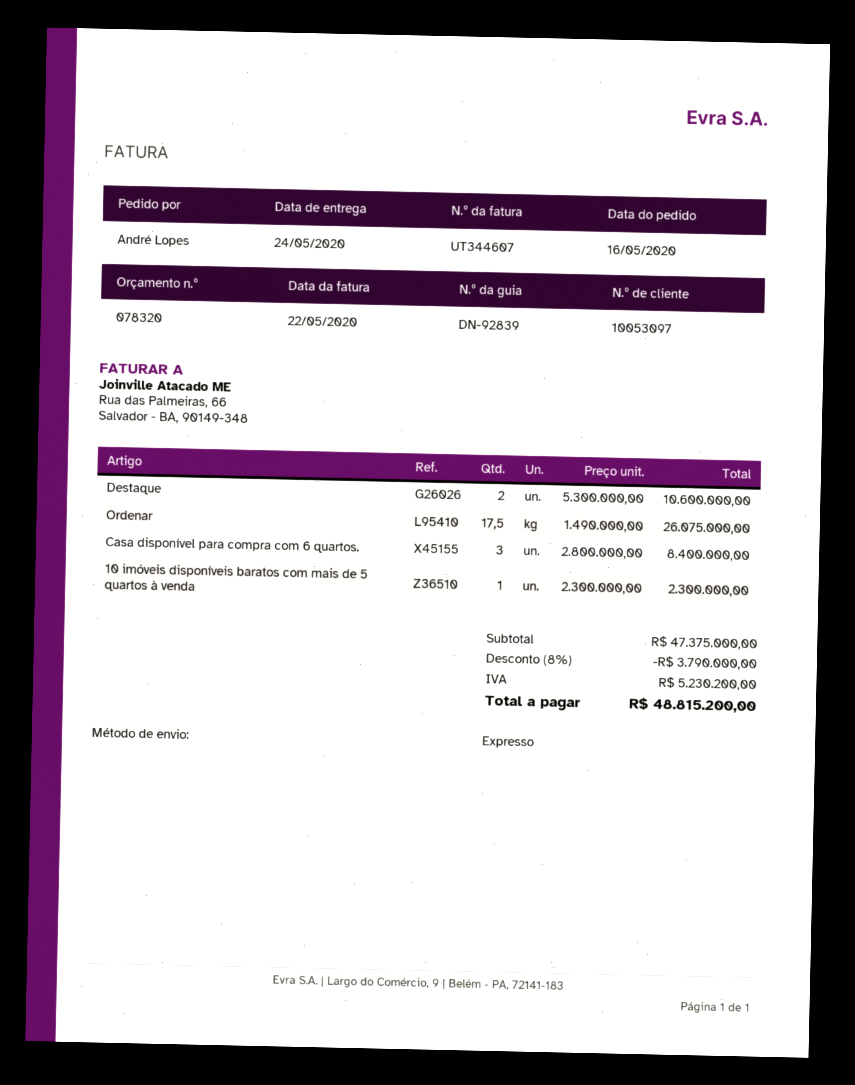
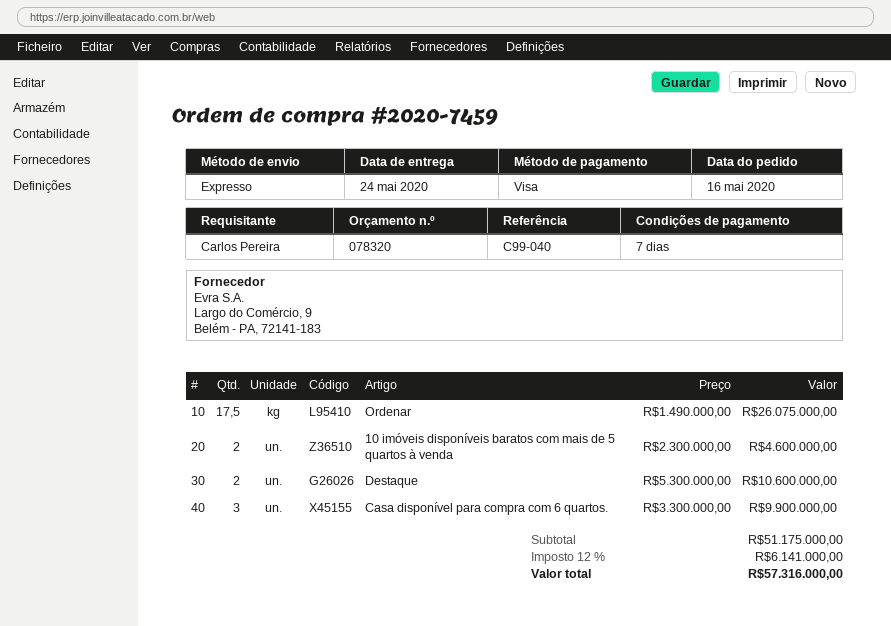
ordered by: André Lopes -> Carlos Pereira
Casa disponível para compra com 6 quartos.: 3 x 2800000.00 = 8400000.00 -> 3 x 3300000.00 = 9900000.00
10 imóveis disponíveis baratos com mais de 5 quartos à venda: 1 x 2300000.00 = 2300000.00 -> 2 x 2300000.00 = 4600000.00
subtotal: 47375000.00 -> 51175000.00
discount: 8% = 3790000.00 -> none
tax: 5230200.00 -> 6141000.00
total: 48815200.00 -> 57316000.00

